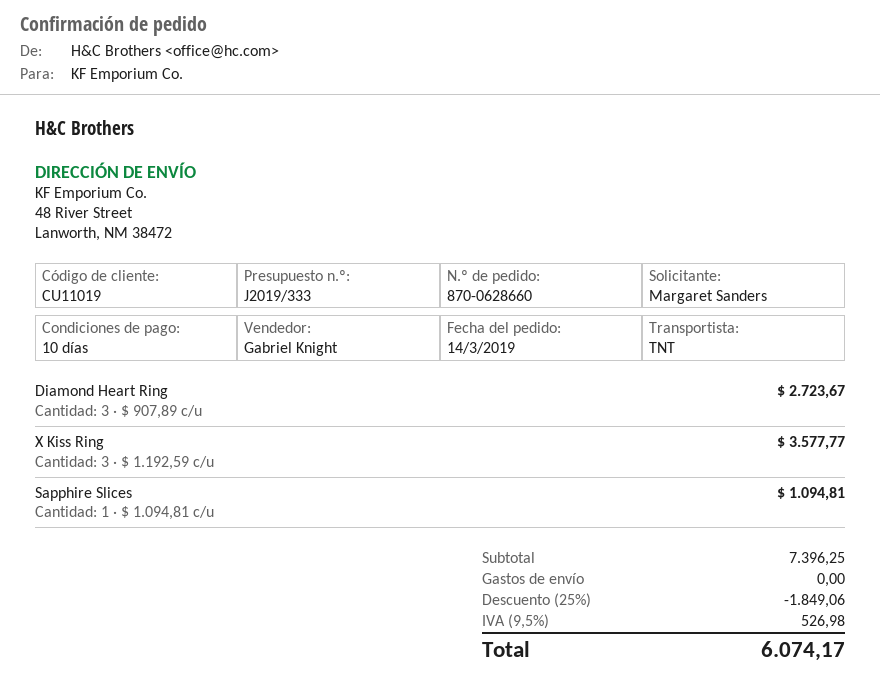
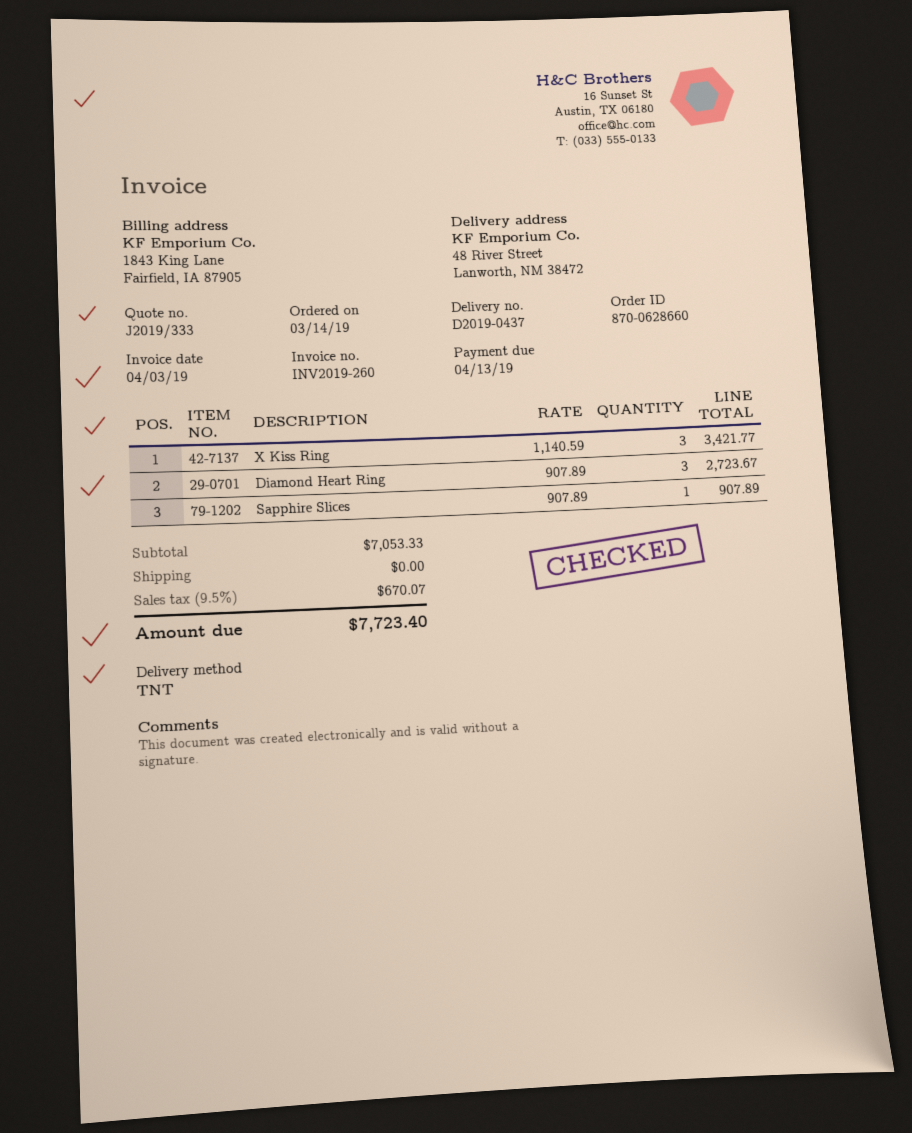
X Kiss Ring: 3 x 1192.59 = 3577.77 -> 3 x 1140.59 = 3421.77
Sapphire Slices: 1 x 1094.81 = 1094.81 -> 1 x 907.89 = 907.89
subtotal: 7396.25 -> 7053.33
discount: 25% = 1849.06 -> none
tax: 9.5% = 526.98 -> 9.5% = 670.07
total: 6074.17 -> 7723.40

